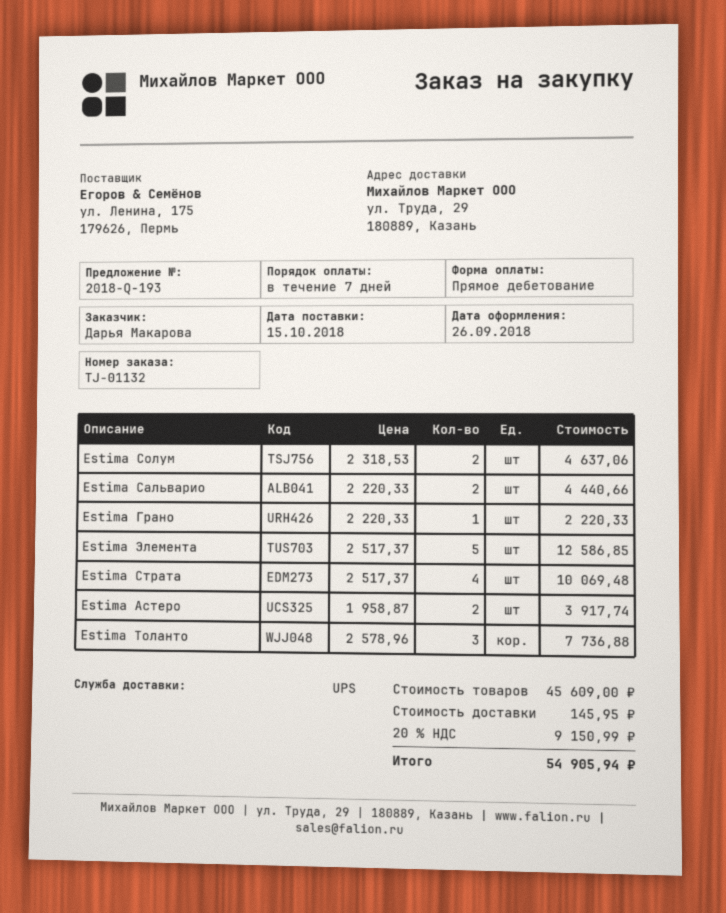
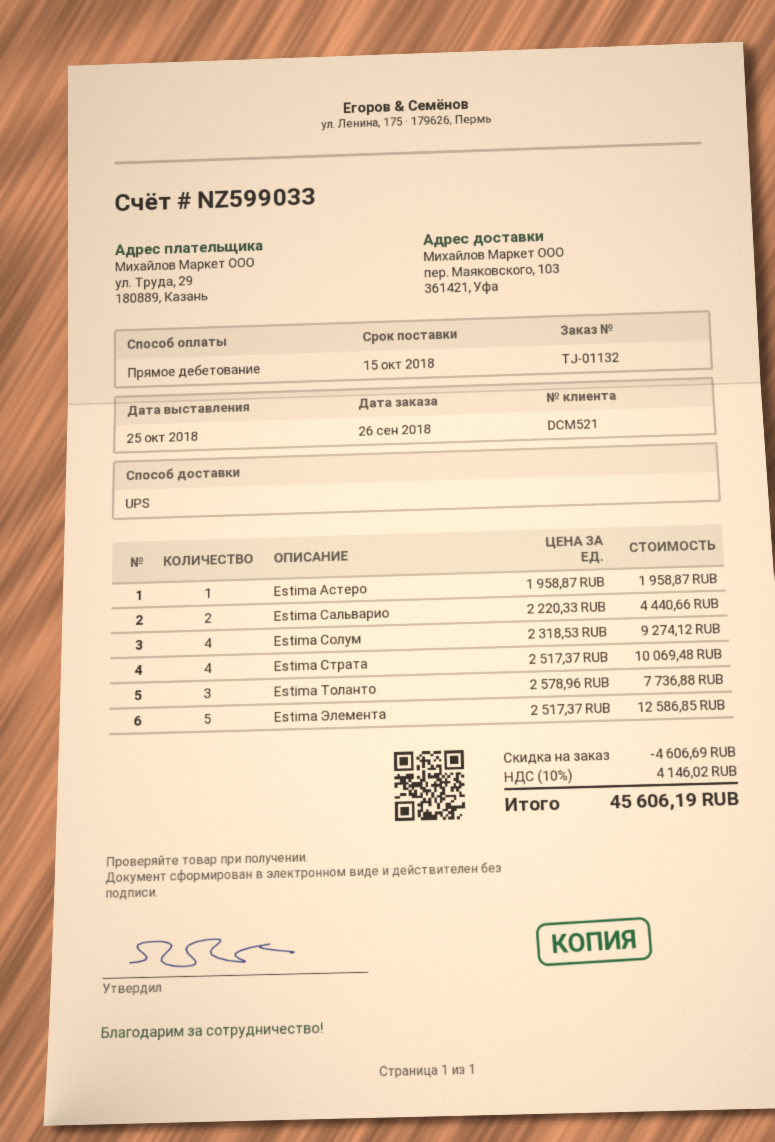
ship to: ул. Труда, 29, 180889, Казань -> пер. Маяковского, 103, 361421, Уфа
Estima Солум: 2 x 2318.53 = 4637.06 -> 4 x 2318.53 = 9274.12
Estima Грано: 1 x 2220.33 = 2220.33 -> none
Estima Астеро: 2 x 1958.87 = 3917.74 -> 1 x 1958.87 = 1958.87
discount: none -> 4606.69
shipping: 145.95 -> none
tax: 20% = 9150.99 -> 10% = 4146.02
total: 54905.94 -> 45606.19

